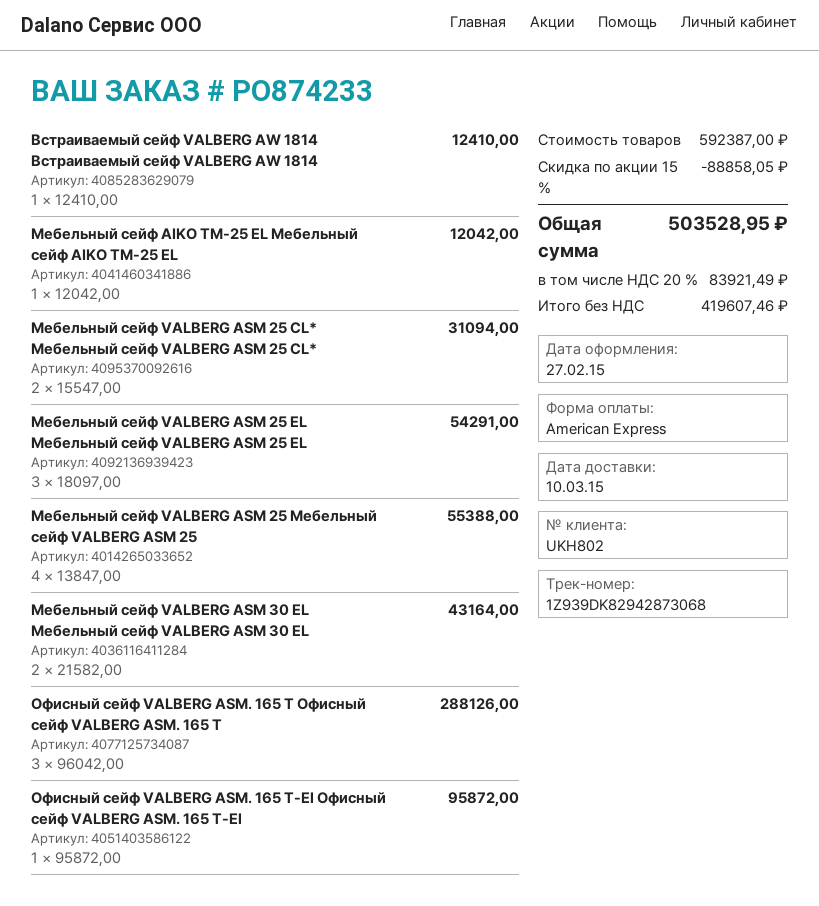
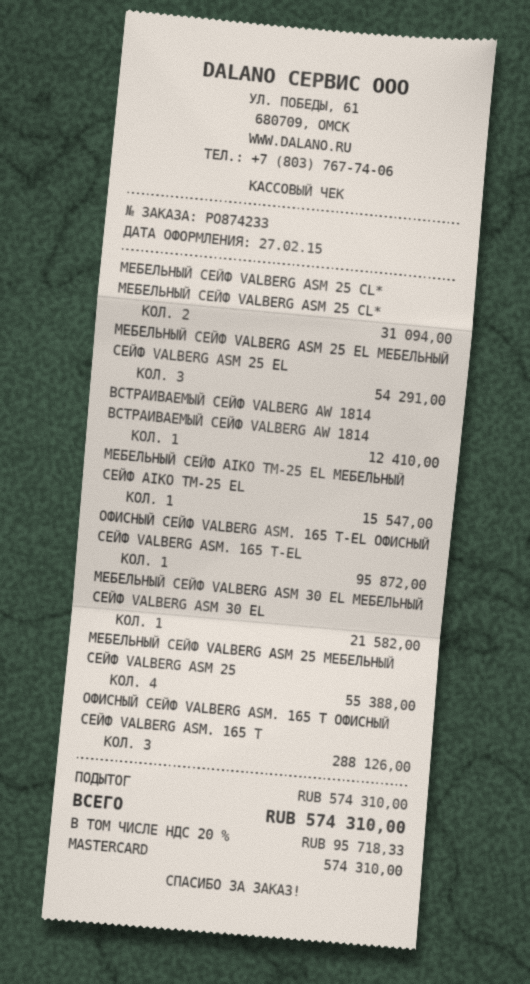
payment method: American Express -> Mastercard
Мебельный сейф AIKO TM-25 EL Мебельный сейф AIKO TM-25 EL: 1 for 12042.00 -> 1 for 15547.00
Мебельный сейф VALBERG ASM 30 EL Мебельный сейф VALBERG ASM 30 EL: 2 for 43164.00 -> 1 for 21582.00
subtotal: 592387.00 -> 574310.00
discount: 15% = 88858.05 -> none
tax: 20% = 83921.49 -> 20% = 95718.33
total: 503528.95 -> 574310.00

